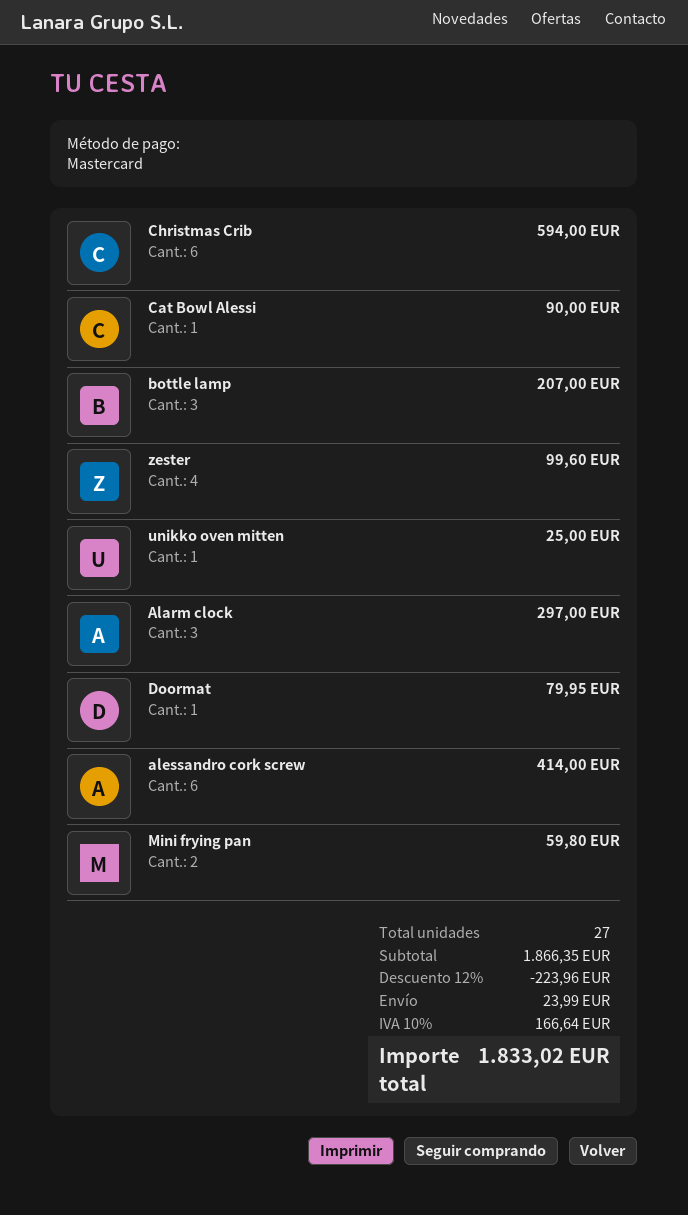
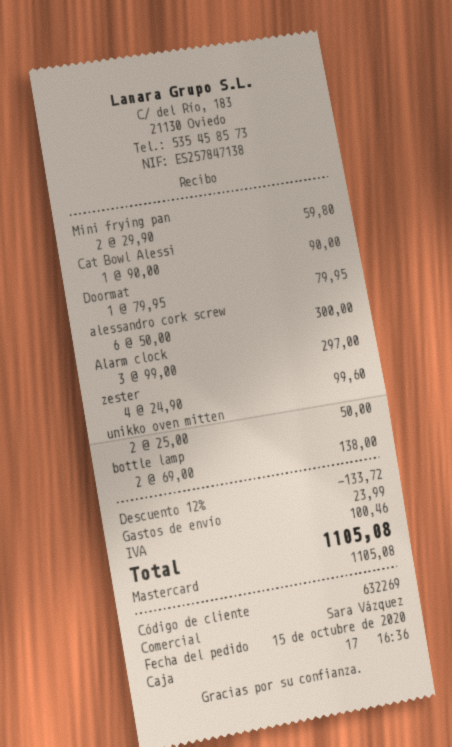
Christmas Crib: 6 for 594.00 -> none
bottle lamp: 3 for 207.00 -> 2 for 138.00
unikko oven mitten: 1 for 25.00 -> 2 for 50.00
alessandro cork screw: 6 for 414.00 -> 6 for 300.00
discount: 12% = 223.96 -> 12% = 133.72
tax: 166.64 -> 100.46
total: 1833.02 -> 1105.08

